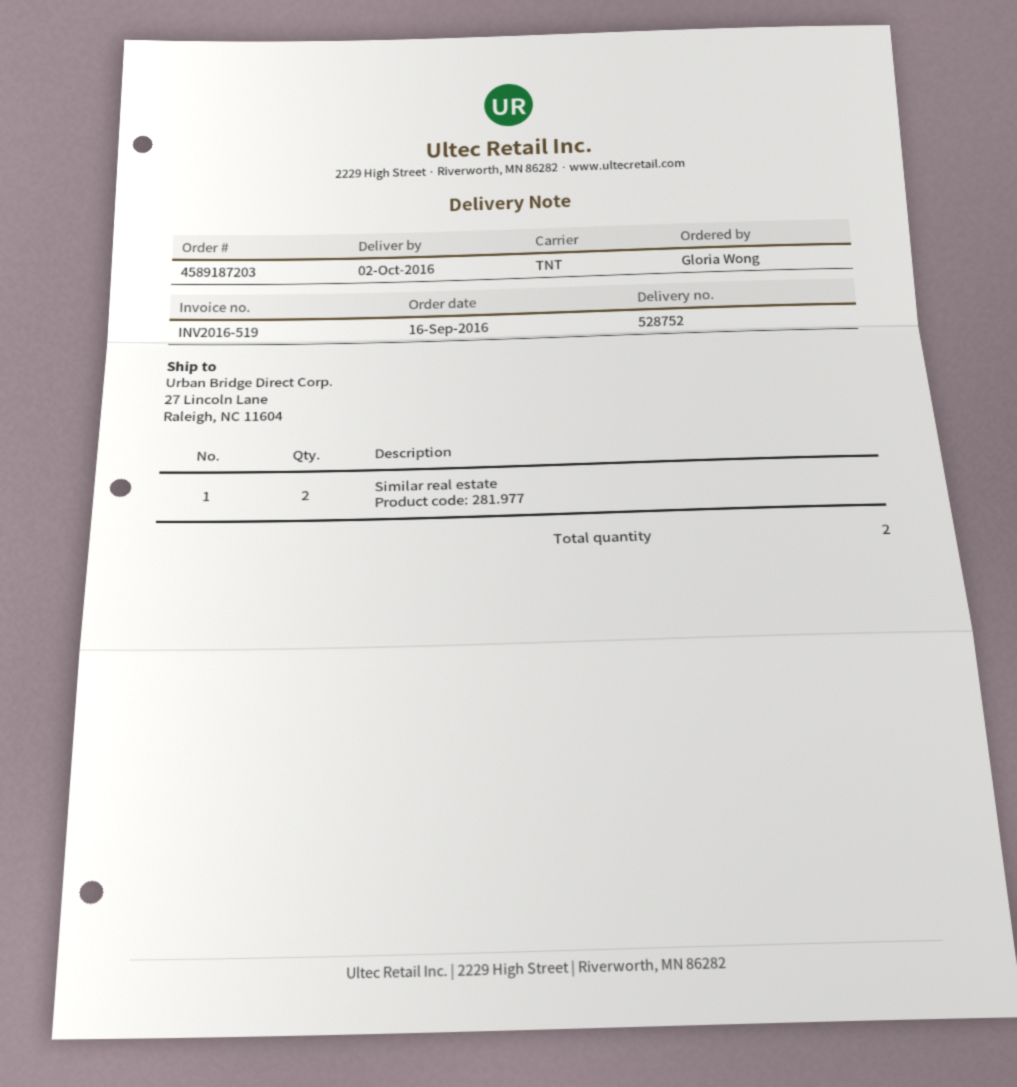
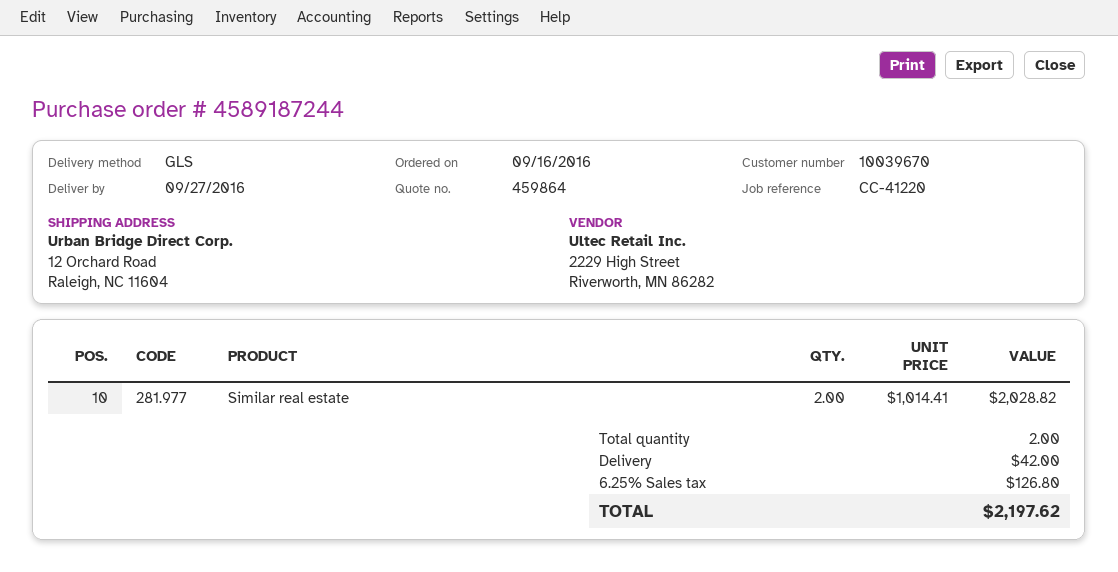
order number: 4589187203 -> 4589187244
delivery date: 2016-10-02 -> 2016-09-27
shipping method: TNT -> GLS
ship to: 27 Lincoln Lane, Raleigh, NC 11604 -> 12 Orchard Road, Raleigh, NC 11604

